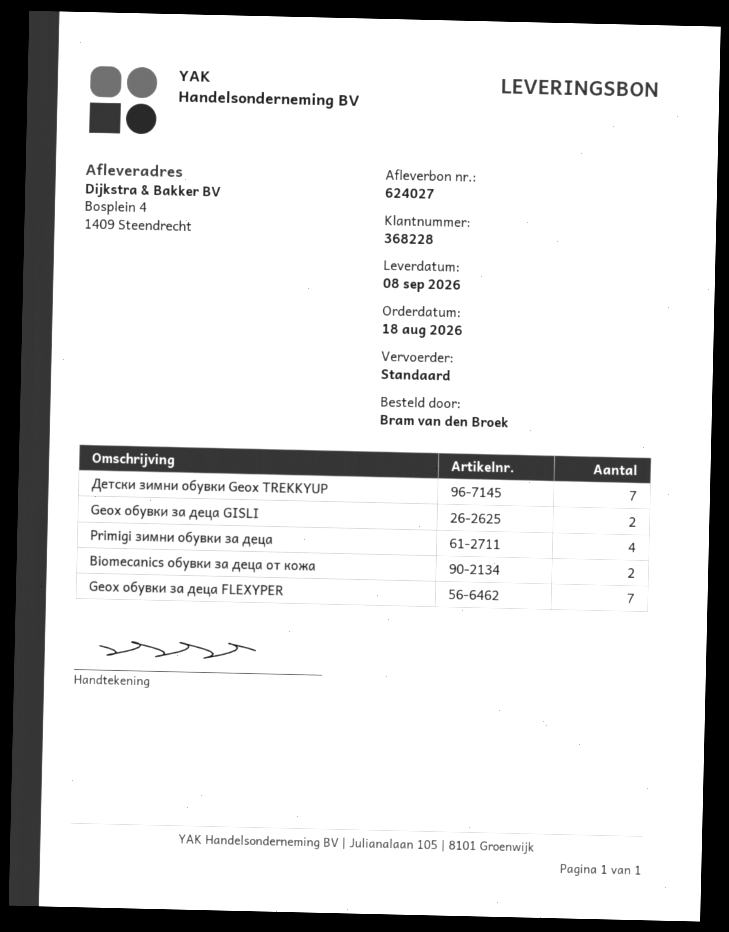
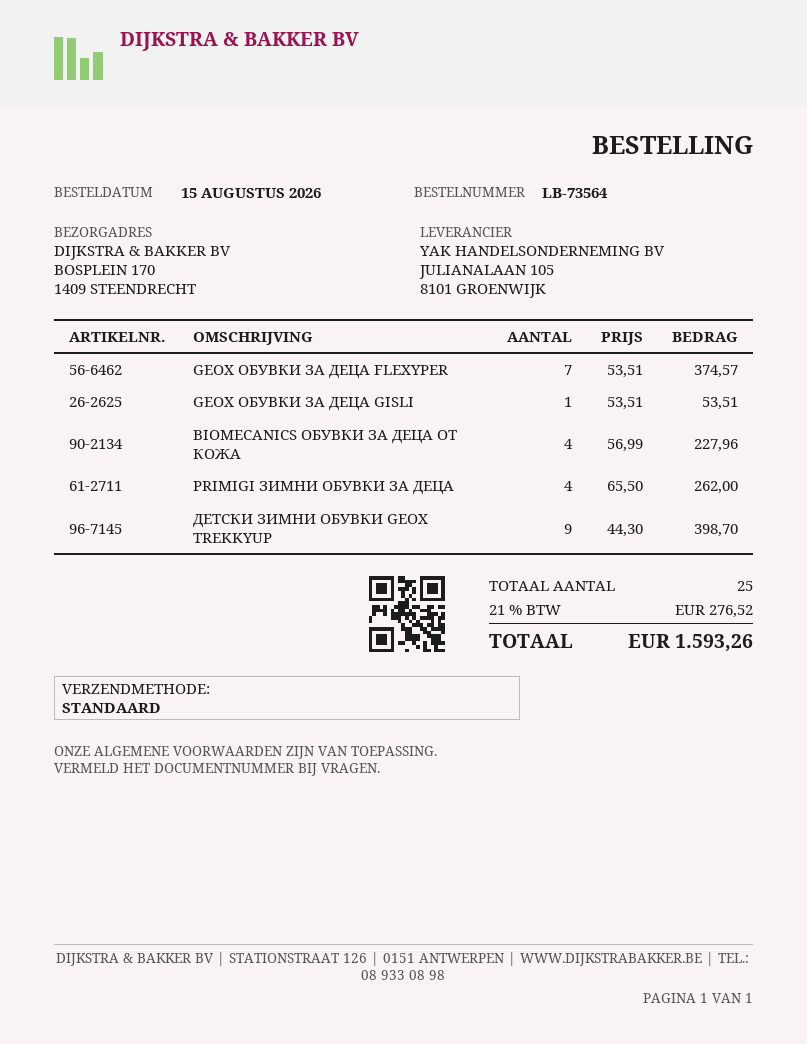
order date: 2026-08-18 -> 2026-08-15
ship to: Bosplein 4, 1409 Steendrecht -> BOSPLEIN 170, 1409 STEENDRECHT
Детски зимни обувки Geox TREKKYUP: 7 -> 9
Geox обувки за деца GISLI: 2 -> 1
Biomecanics обувки за деца от кожа: 2 -> 4

